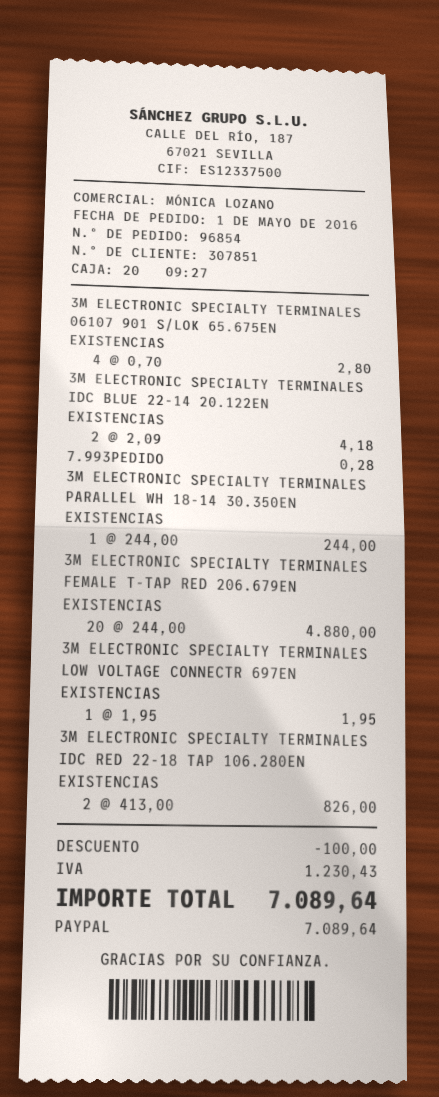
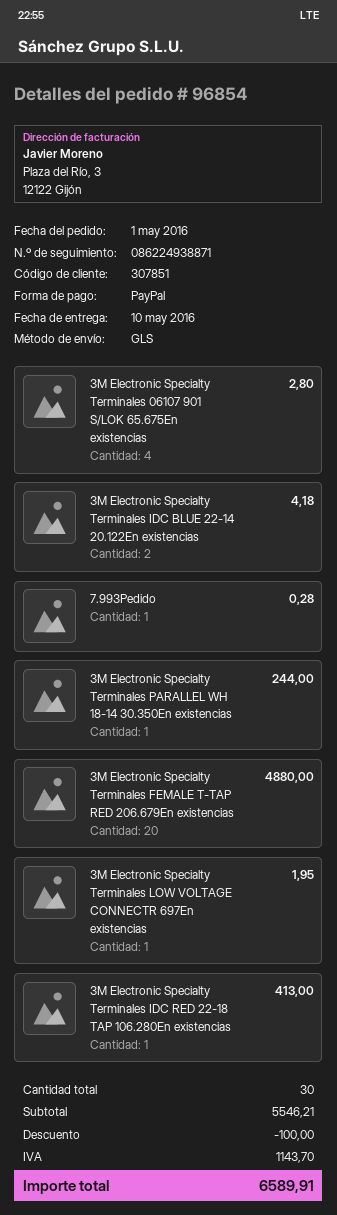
3M ELECTRONIC SPECIALTY TERMINALES IDC RED 22-18 TAP 106.280EN EXISTENCIAS: 2 for 826.00 -> 1 for 413.00
tax: 1230.43 -> 1143.70
total: 7089.64 -> 6589.91

